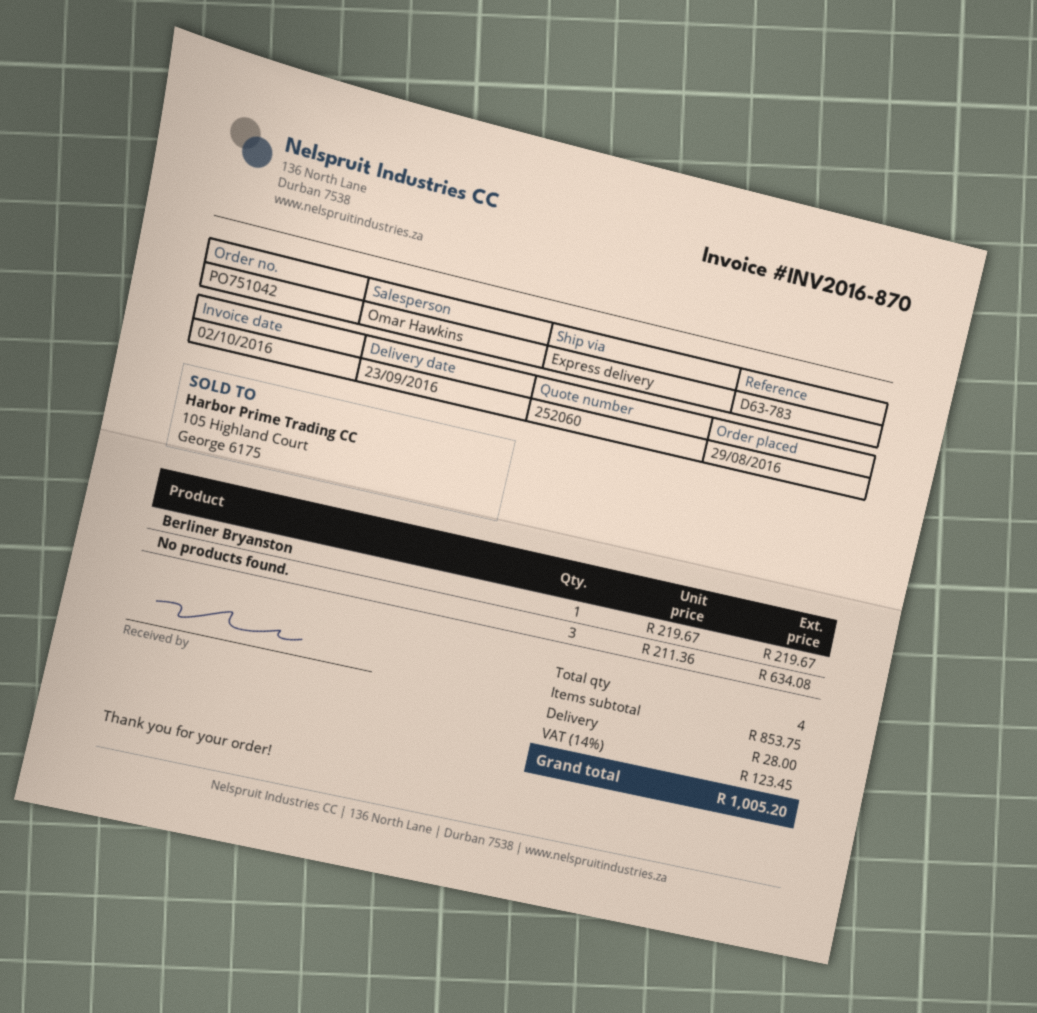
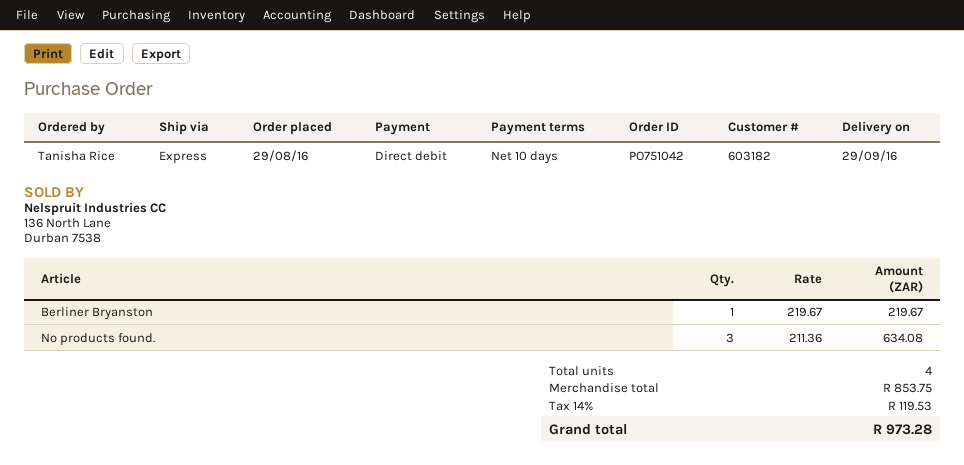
delivery date: 2016-09-23 -> 2016-09-29
shipping: 28.00 -> none
tax: 14% = 123.45 -> 14% = 119.53
total: 1005.20 -> 973.28

